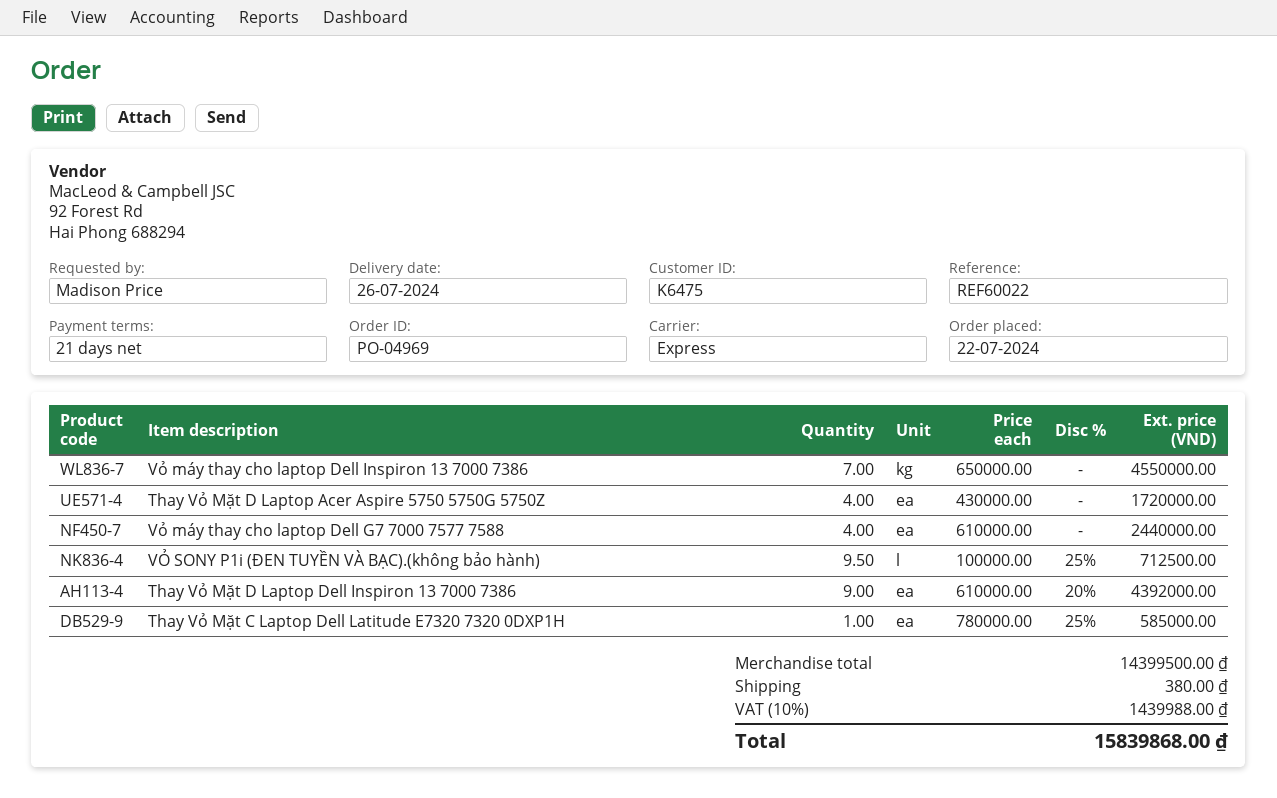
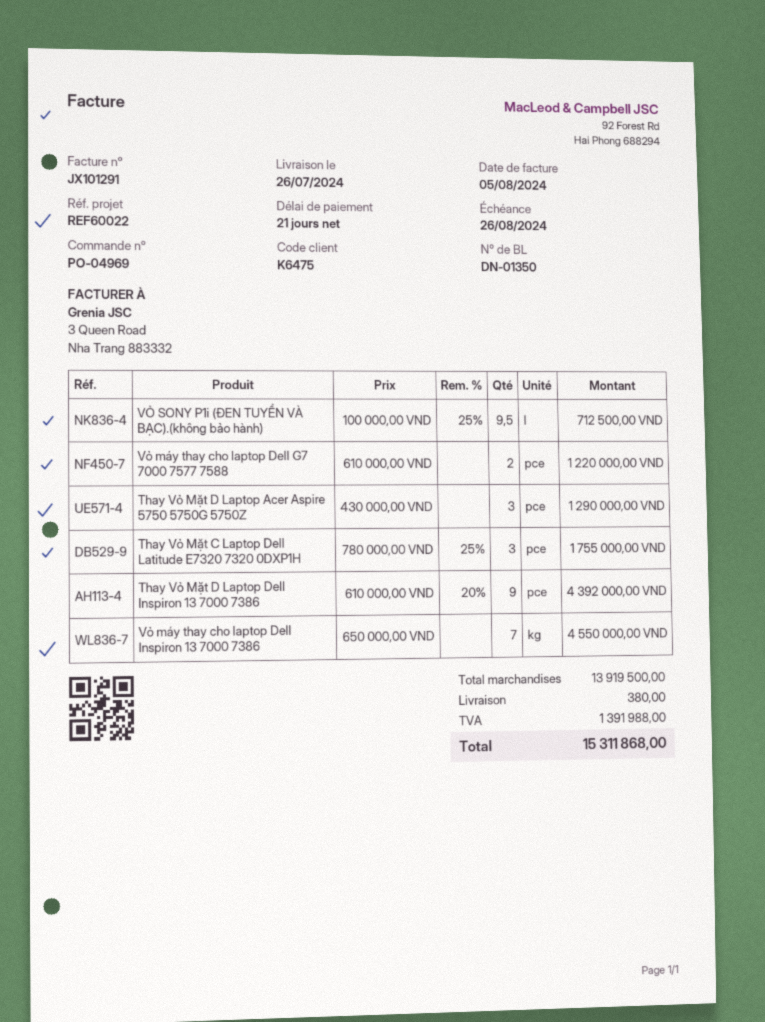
Thay Vỏ Mặt D Laptop Acer Aspire 5750 5750G 5750Z: 4 x 430000.00 = 1720000.00 -> 3 x 430000.00 = 1290000.00
Vỏ máy thay cho laptop Dell G7 7000 7577 7588: 4 x 610000.00 = 2440000.00 -> 2 x 610000.00 = 1220000.00
Thay Vỏ Mặt C Laptop Dell Latitude E7320 7320 0DXP1H: 1 x 780000.00 - 25% = 585000.00 -> 3 x 780000.00 - 25% = 1755000.00
subtotal: 14399500.00 -> 13919500.00
tax: 1439988.00 -> 1391988.00
total: 15839868.00 -> 15311868.00

